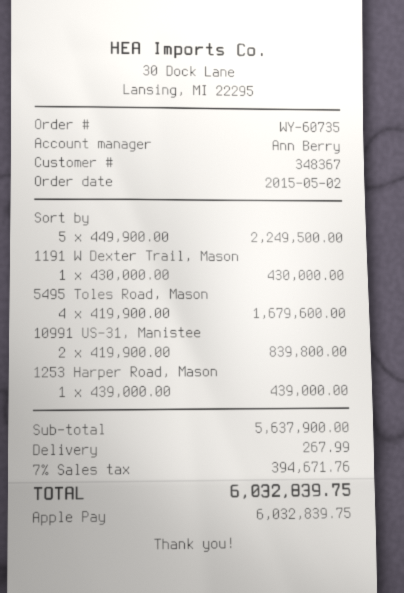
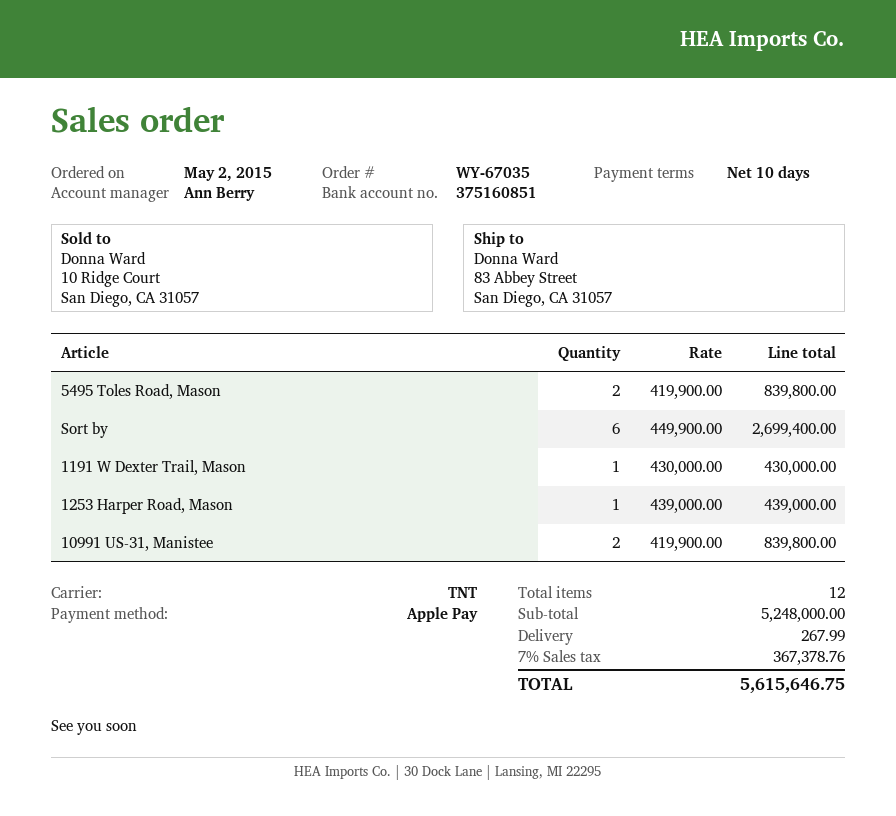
order number: WY-60735 -> WY-67035
Sort by: 5 x 449900.00 = 2249500.00 -> 6 x 449900.00 = 2699400.00
5495 Toles Road, Mason: 4 x 419900.00 = 1679600.00 -> 2 x 419900.00 = 839800.00
subtotal: 5637900.00 -> 5248000.00
tax: 7% = 394671.76 -> 7% = 367378.76
total: 6032839.75 -> 5615646.75

